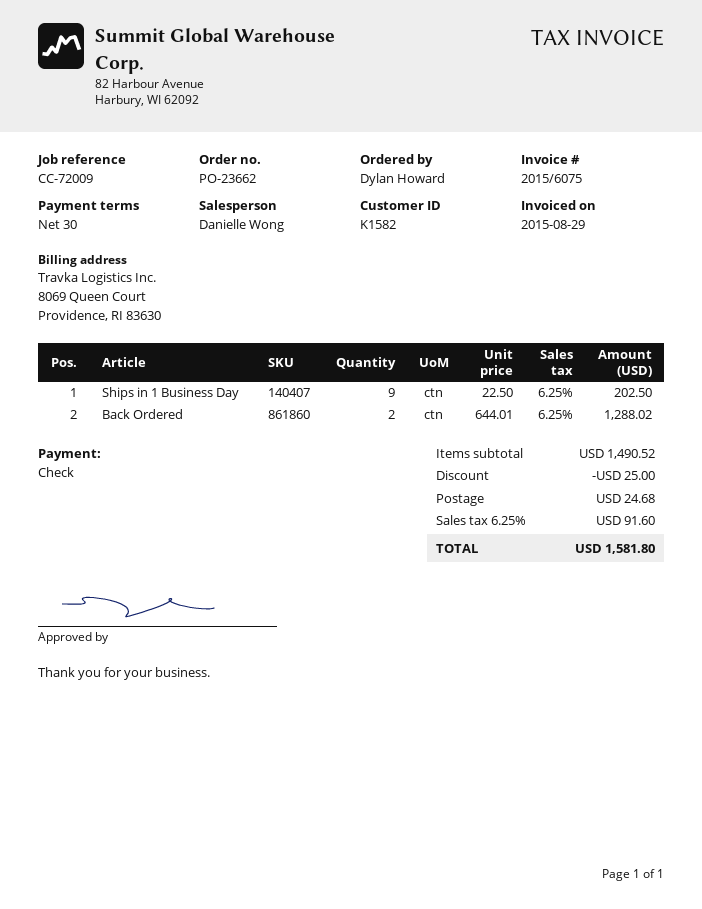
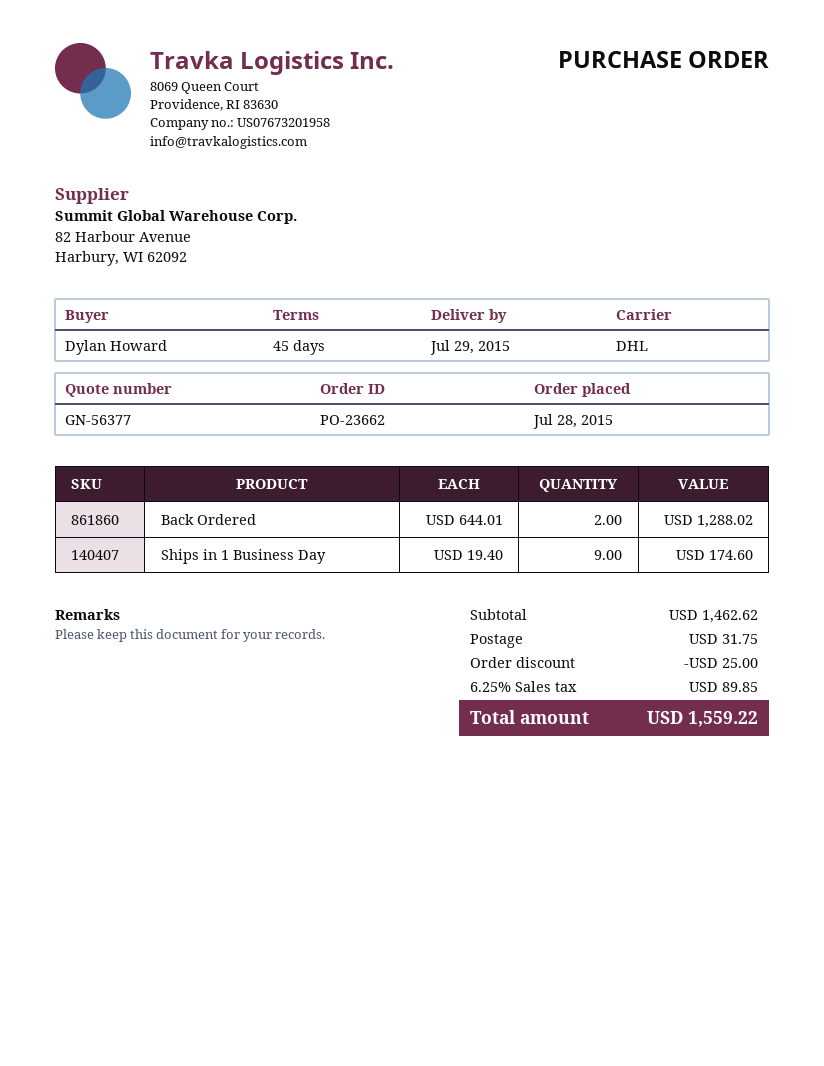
payment terms: 30 days -> 45 days
Ships in 1 Business Day: 9 x 22.50 = 202.50 -> 9 x 19.40 = 174.60
subtotal: 1490.52 -> 1462.62
shipping: 24.68 -> 31.75
tax: 6.25% = 91.60 -> 6.25% = 89.85
total: 1581.80 -> 1559.22

